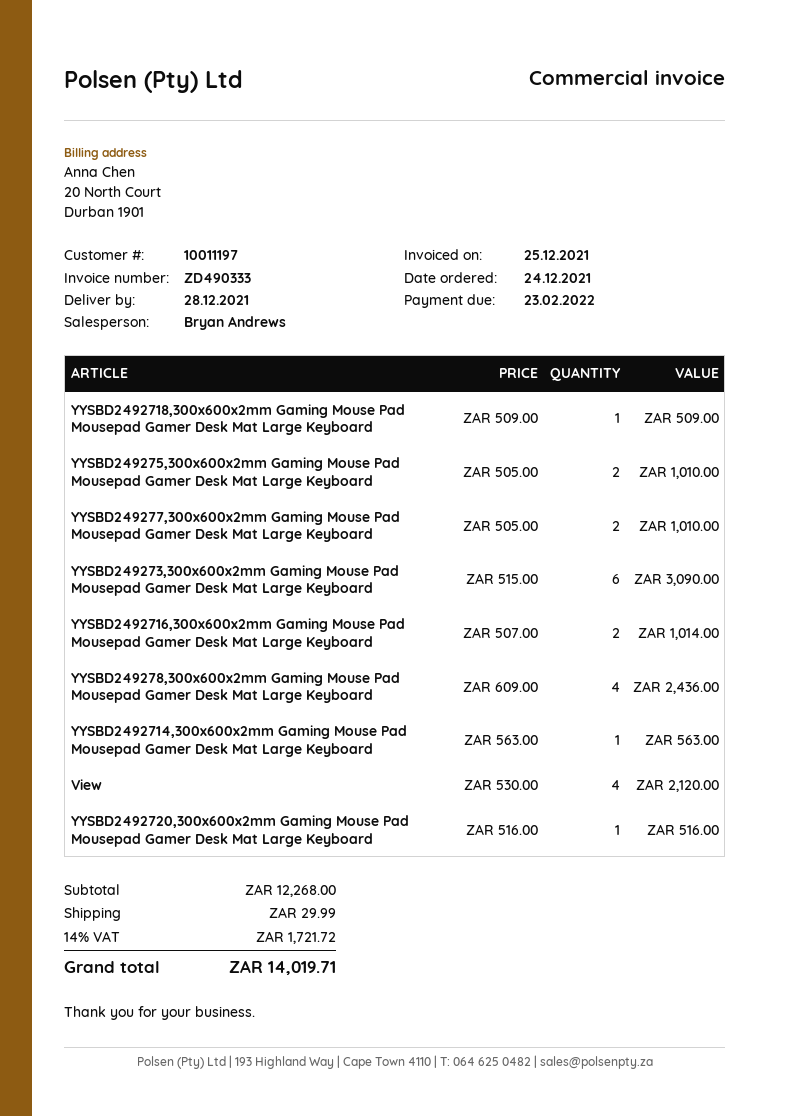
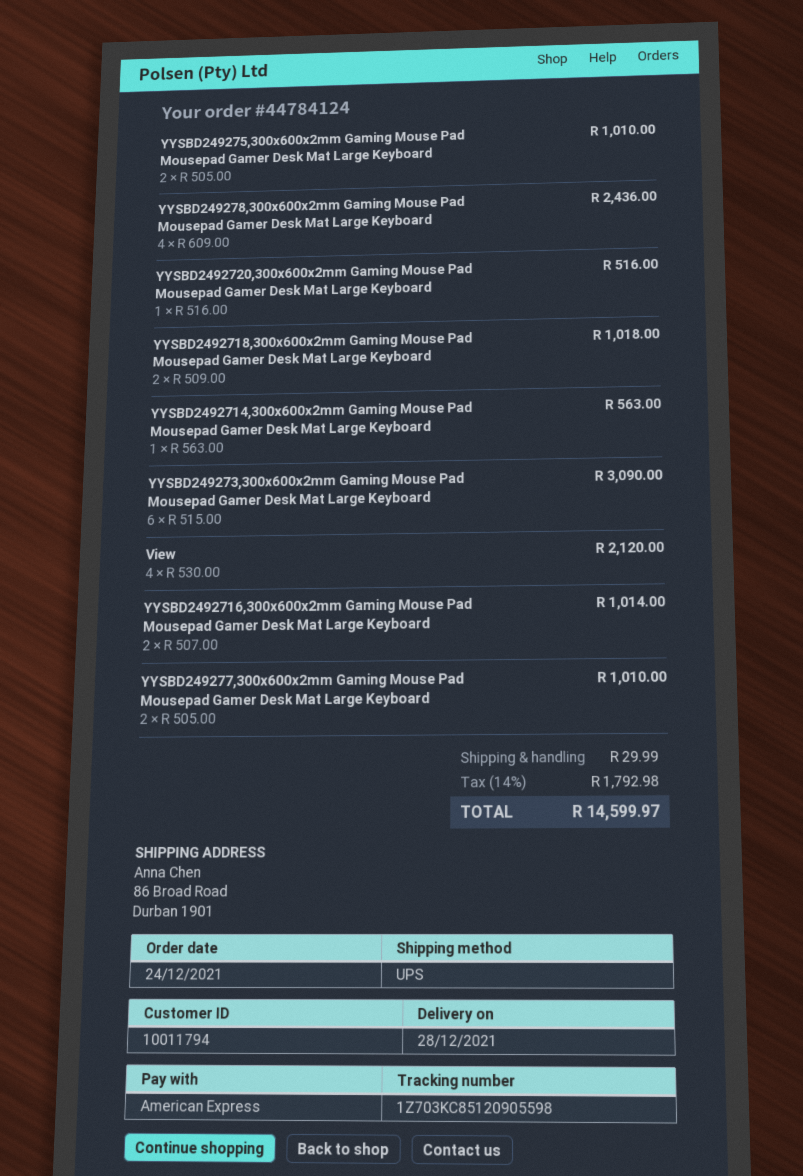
customer number: 10011197 -> 10011794
YYSBD2492718,300x600x2mm Gaming Mouse Pad Mousepad Gamer Desk Mat Large Keyboard: 1 x 509.00 = 509.00 -> 2 x 509.00 = 1018.00
tax: 14% = 1721.72 -> 14% = 1792.98
total: 14019.71 -> 14599.97

